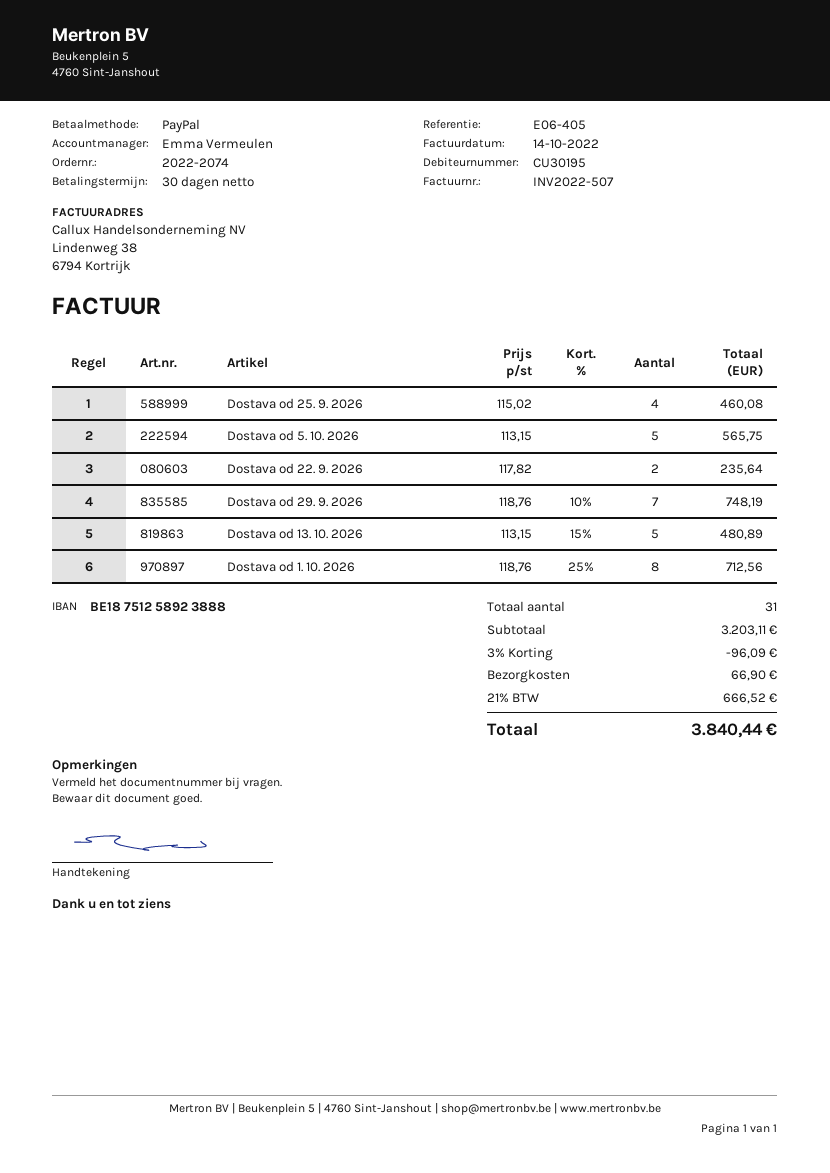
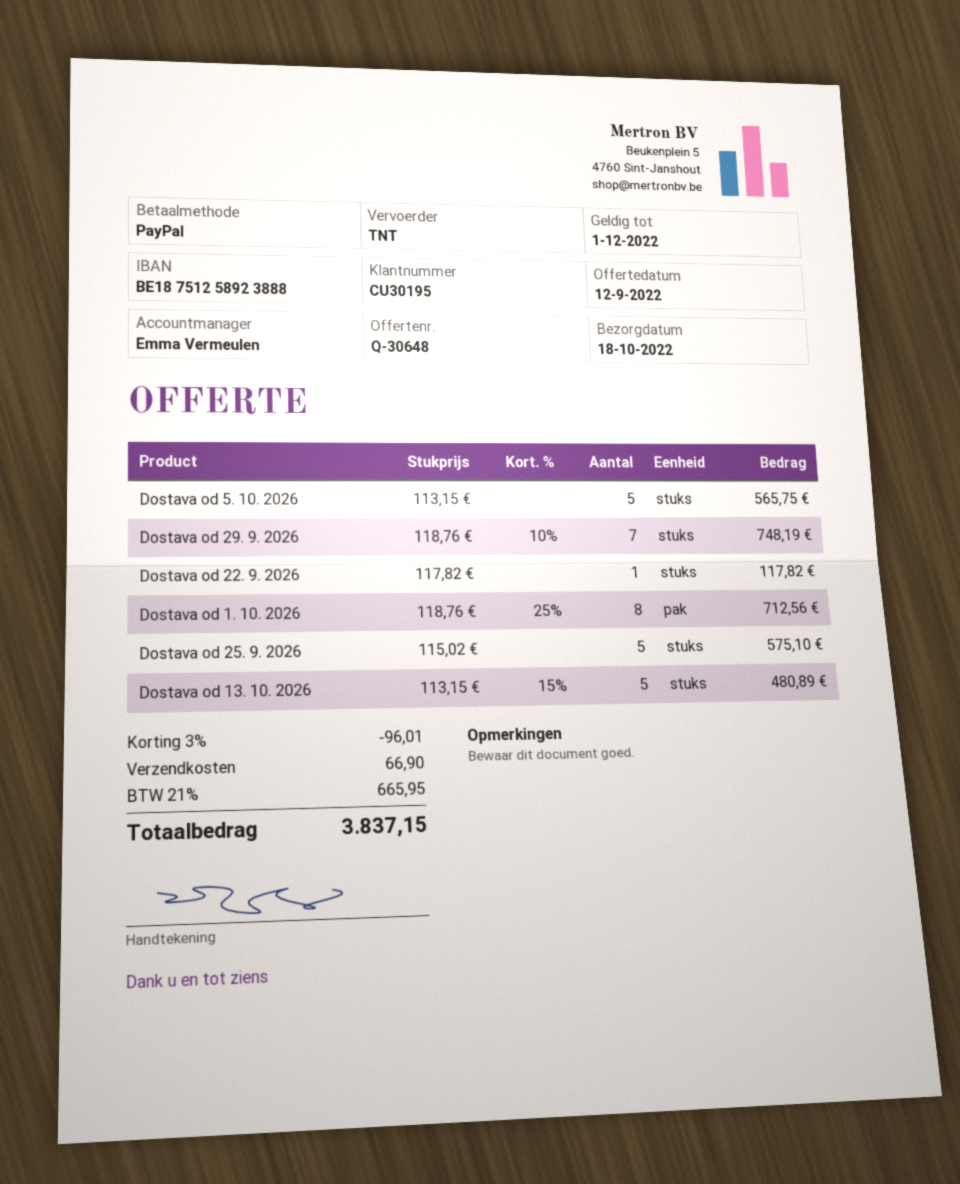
Dostava od 25. 9. 2026: 4 x 115.02 = 460.08 -> 5 x 115.02 = 575.10
Dostava od 22. 9. 2026: 2 x 117.82 = 235.64 -> 1 x 117.82 = 117.82
discount: 3% = 96.09 -> 3% = 96.01
tax: 21% = 666.52 -> 21% = 665.95
total: 3840.44 -> 3837.15

